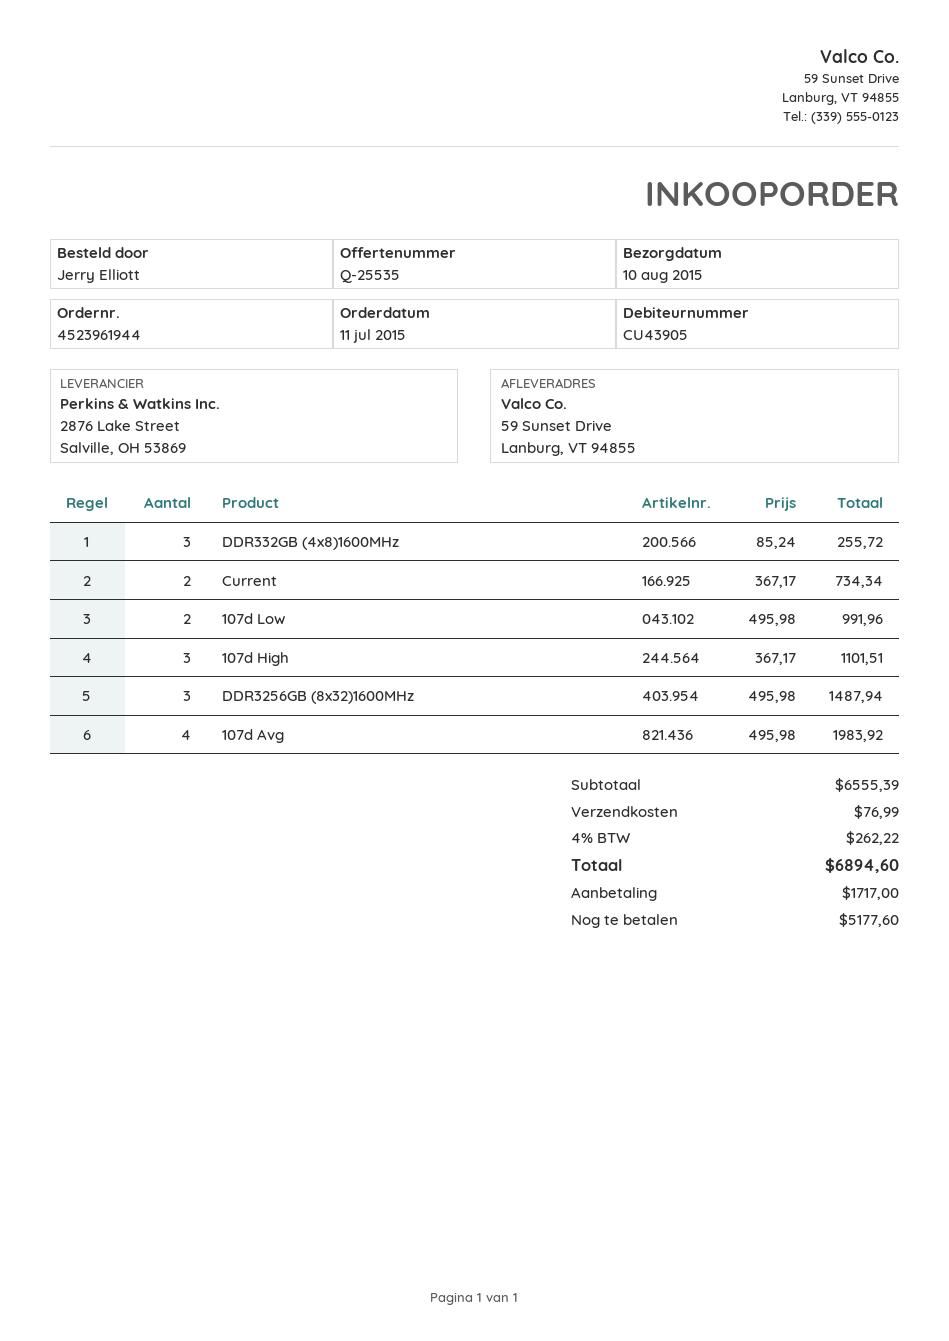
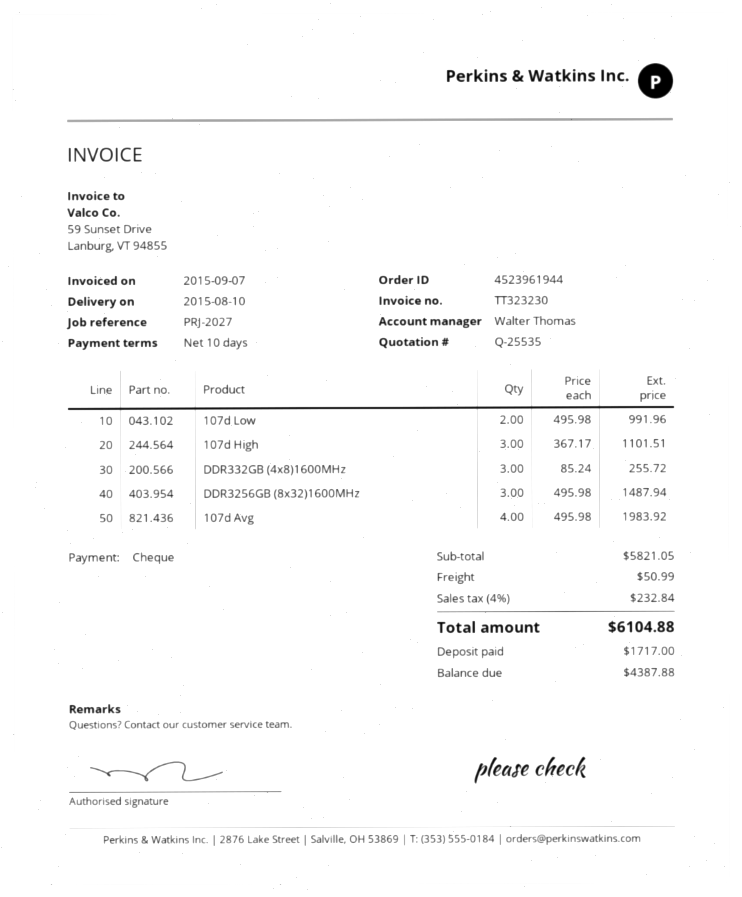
Current: 2 x 367.17 = 734.34 -> none
subtotal: 6555.39 -> 5821.05
shipping: 76.99 -> 50.99
tax: 4% = 262.22 -> 4% = 232.84
total: 6894.60 -> 6104.88
balance: 5177.60 -> 4387.88

